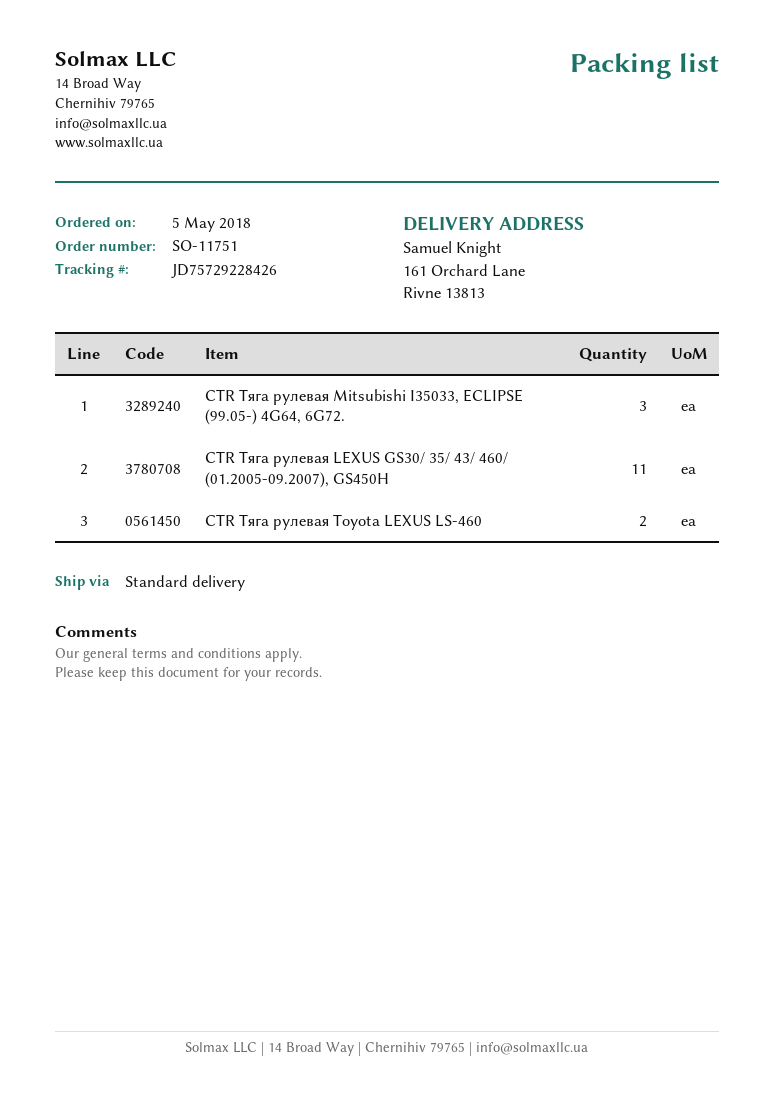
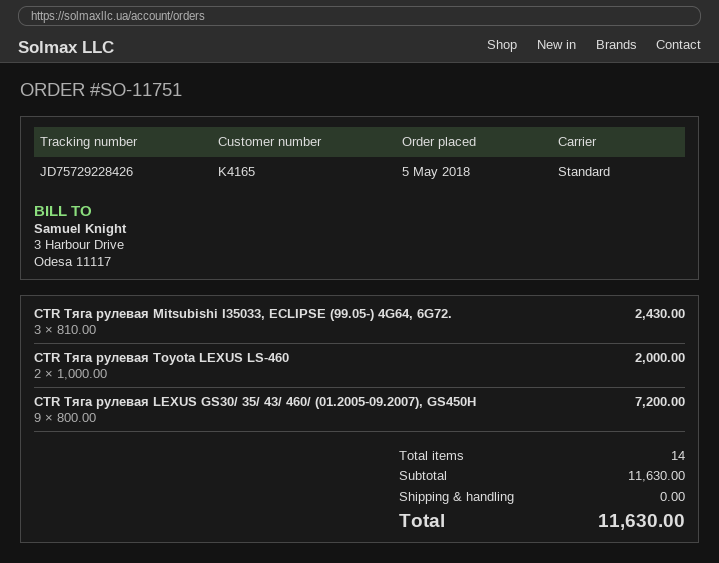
CTR Тяга рулевая LEXUS GS30/ 35/ 43/ 460/ (01.2005-09.2007), GS450H: 11 -> 9

